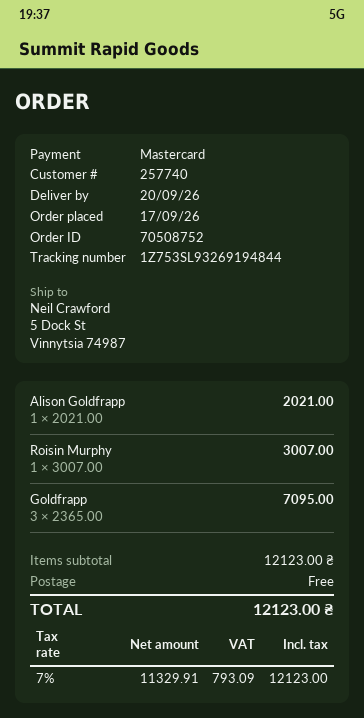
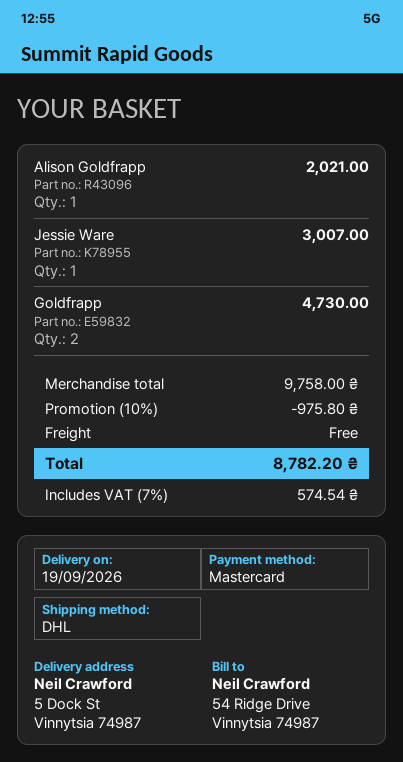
delivery date: 2026-09-20 -> 2026-09-19
Roisin Murphy: 1 for 3007.00 -> none
Goldfrapp: 3 for 7095.00 -> 2 for 4730.00
Jessie Ware: none -> 1 for 3007.00
subtotal: 12123.00 -> 9758.00
discount: none -> 10% = 975.80
tax: 7% = 793.09 -> 7% = 574.54
total: 12123.00 -> 8782.20

